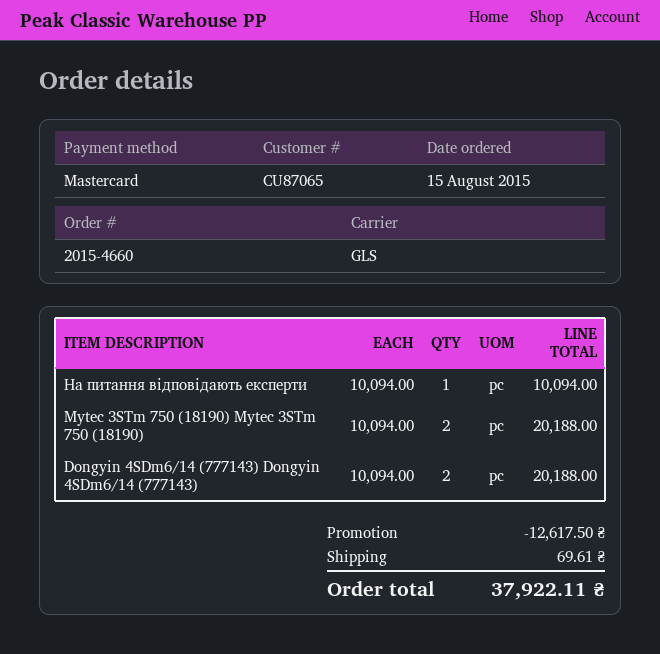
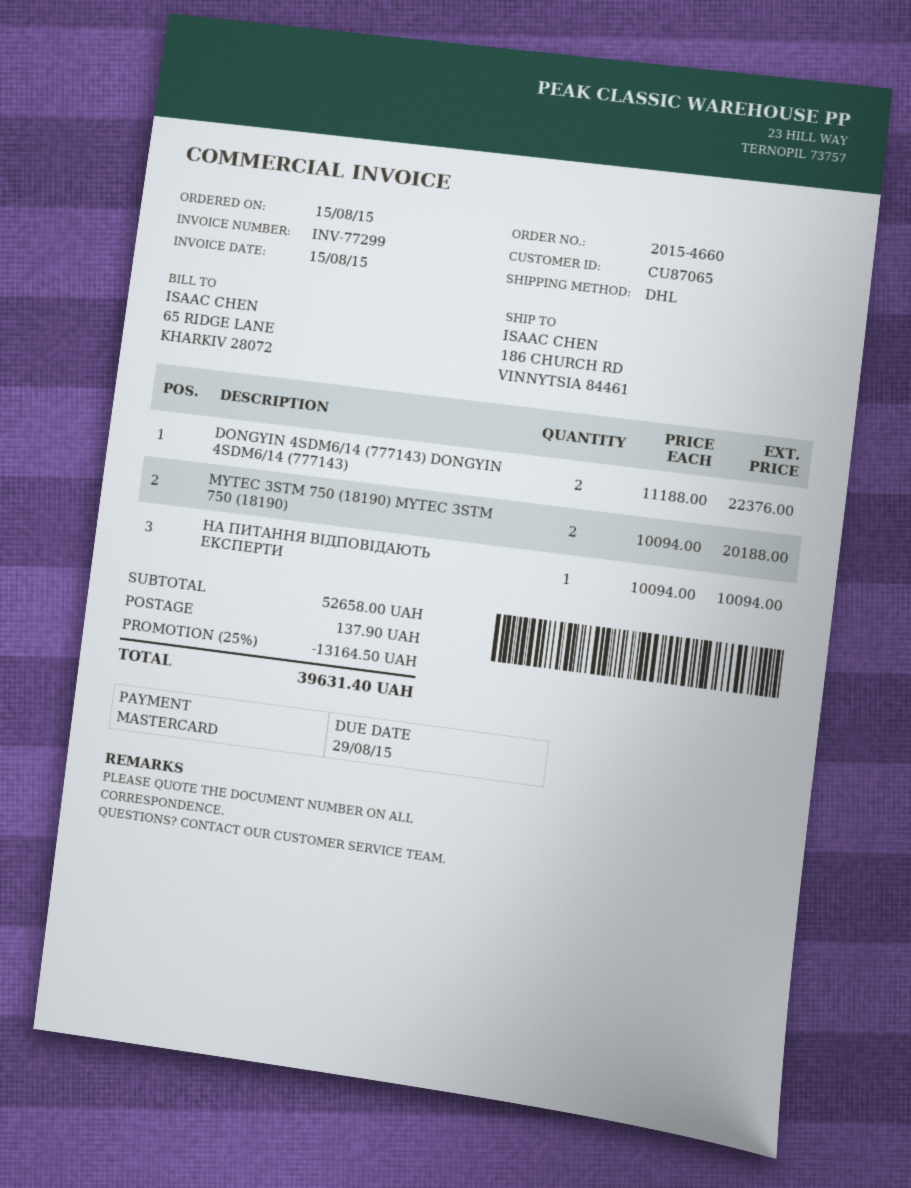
shipping method: GLS -> DHL
Dongyin 4SDm6/14 (777143) Dongyin 4SDm6/14 (777143): 2 x 10094.00 = 20188.00 -> 2 x 11188.00 = 22376.00
discount: 12617.50 -> 13164.50
shipping: 69.61 -> 137.90
total: 37922.11 -> 39631.40

